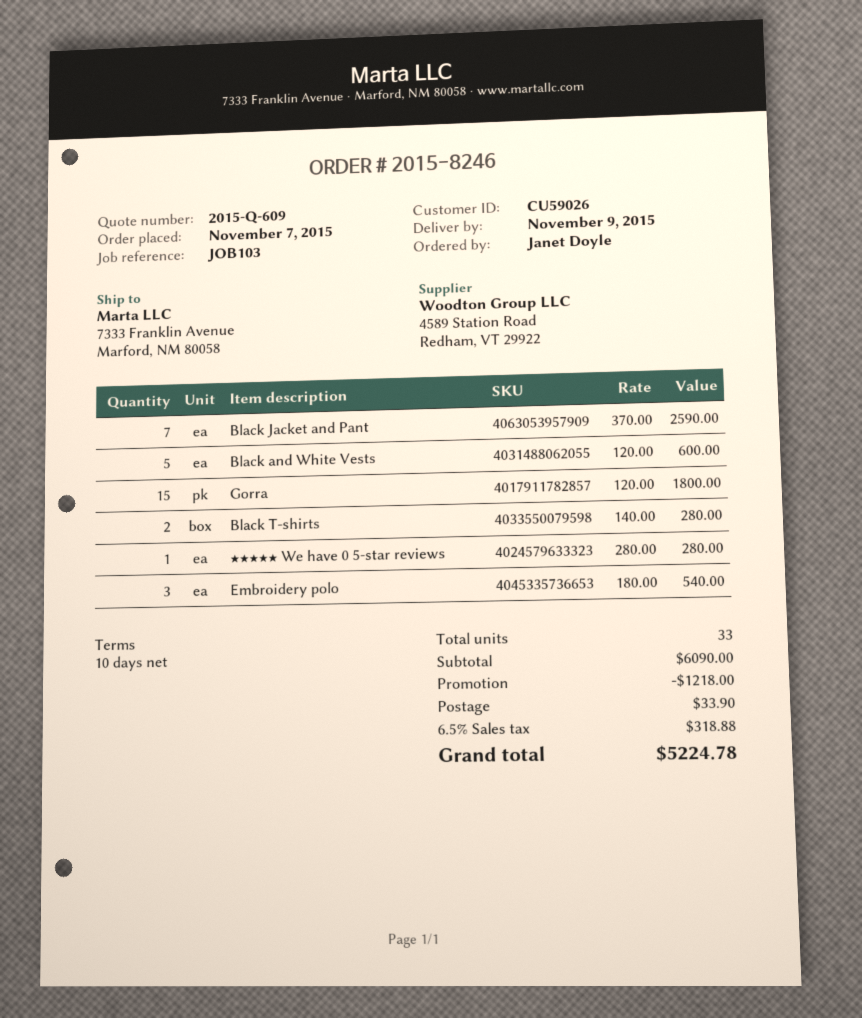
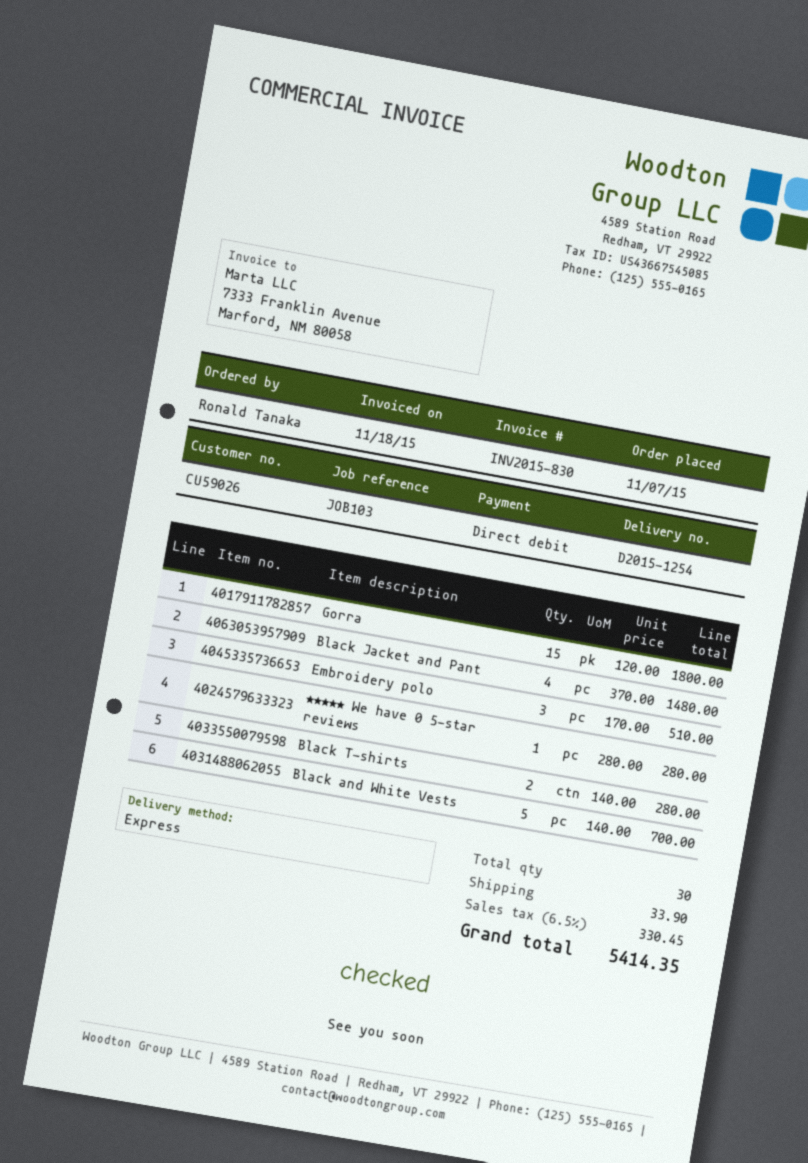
ordered by: Janet Doyle -> Ronald Tanaka
Black Jacket and Pant: 7 x 370.00 = 2590.00 -> 4 x 370.00 = 1480.00
Black and White Vests: 5 x 120.00 = 600.00 -> 5 x 140.00 = 700.00
Embroidery polo: 3 x 180.00 = 540.00 -> 3 x 170.00 = 510.00
total quantity: 33 -> 30
discount: 1218.00 -> none
tax: 6.5% = 318.88 -> 6.5% = 330.45
total: 5224.78 -> 5414.35

